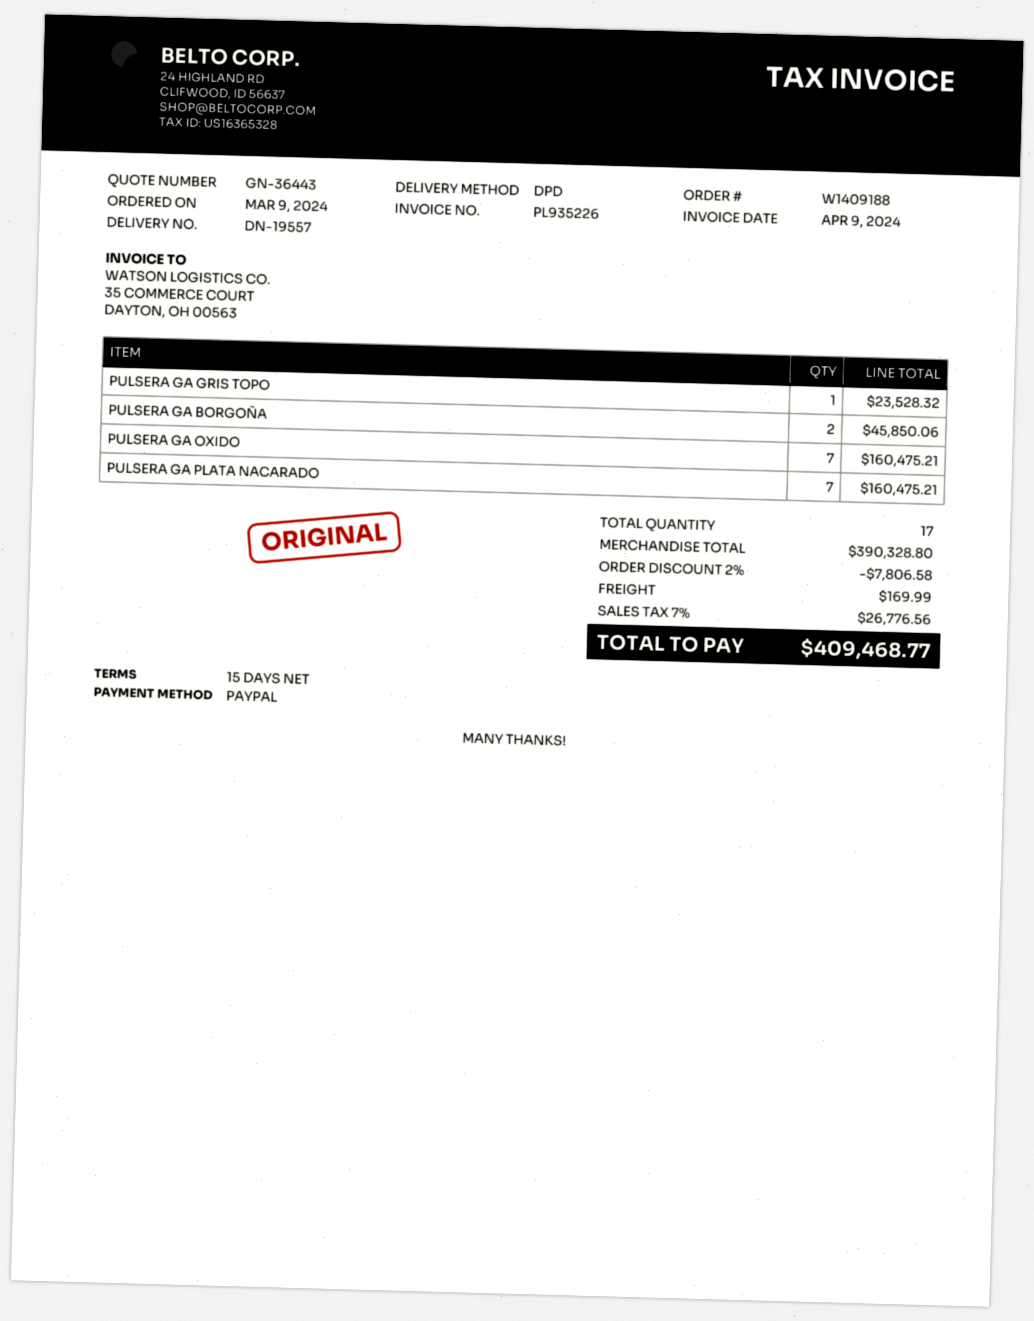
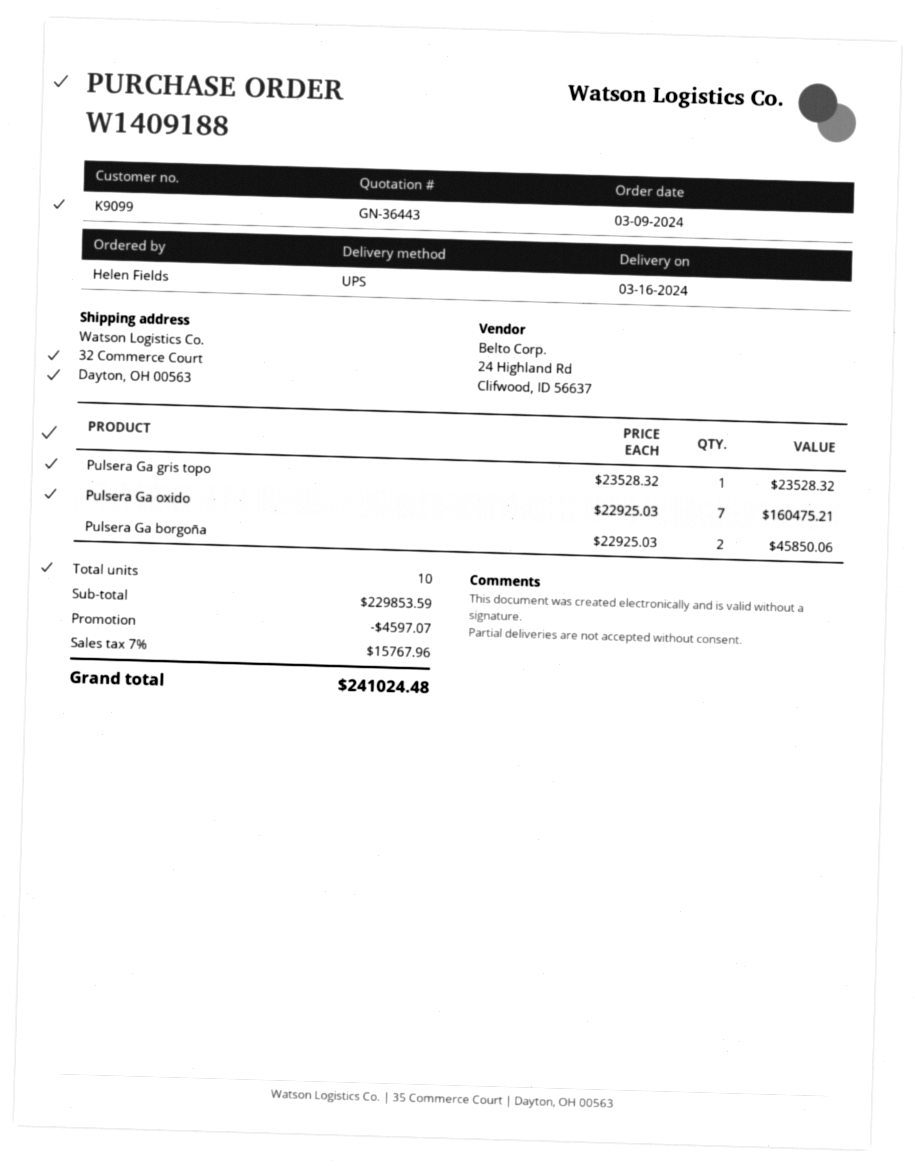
shipping method: DPD -> UPS
PULSERA GA PLATA NACARADO: 7 for 160475.21 -> none
total quantity: 17 -> 10
subtotal: 390328.80 -> 229853.59
discount: 7806.58 -> 4597.07
shipping: 169.99 -> none
tax: 7% = 26776.56 -> 7% = 15767.96
total: 409468.77 -> 241024.48

